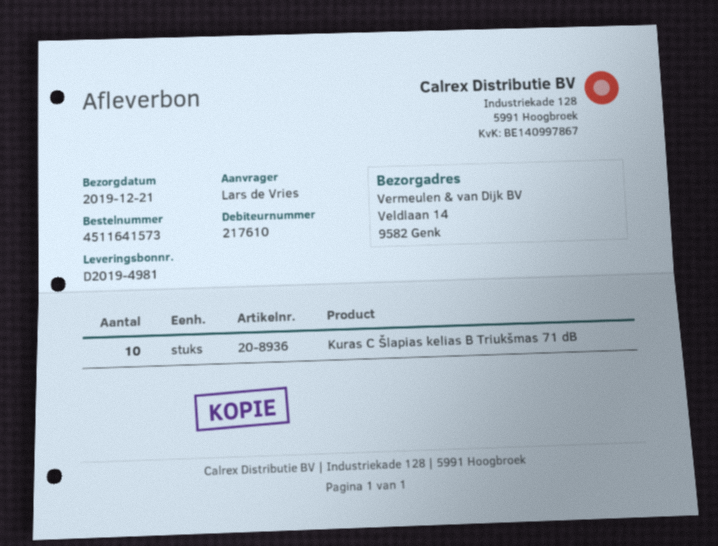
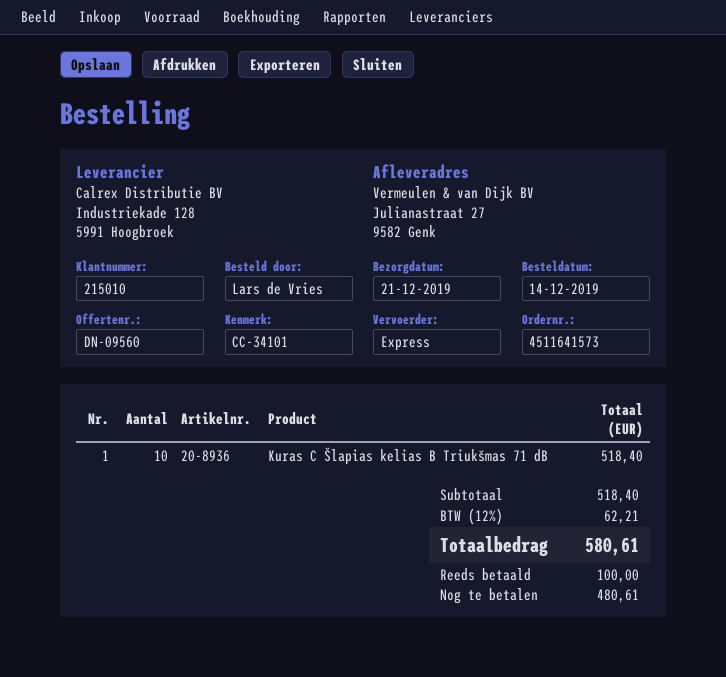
customer number: 217610 -> 215010
ship to: Veldlaan 14, 9582 Genk -> Julianastraat 27, 9582 Genk

